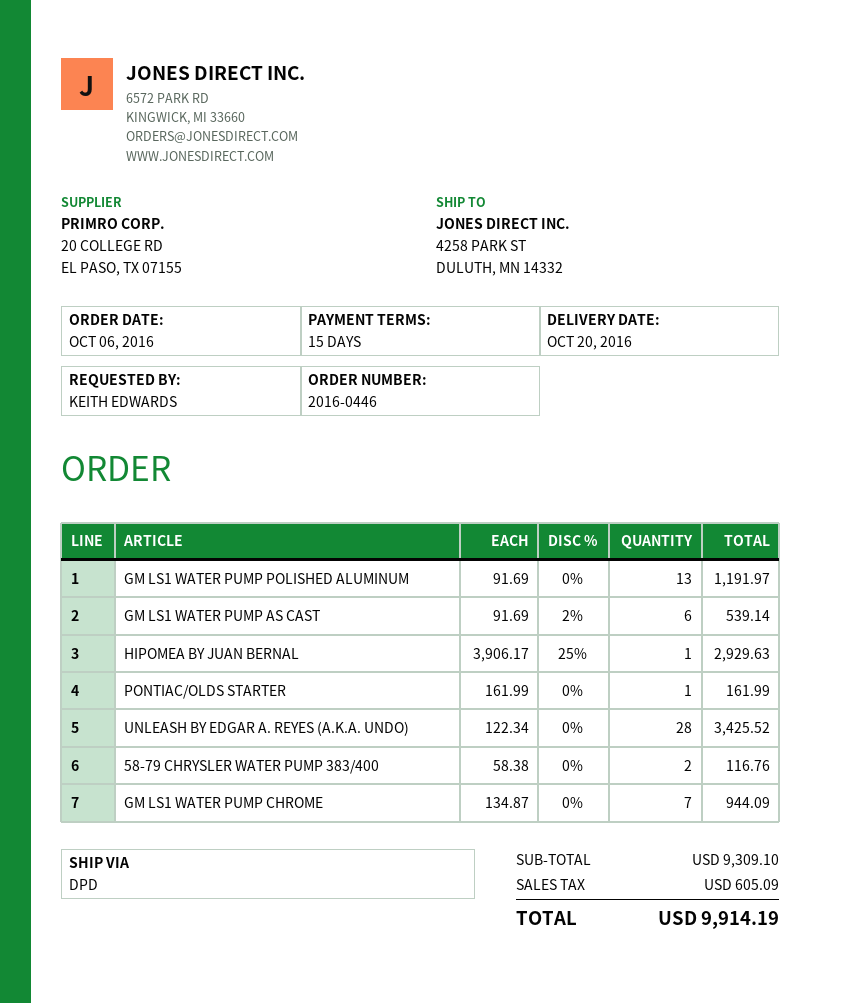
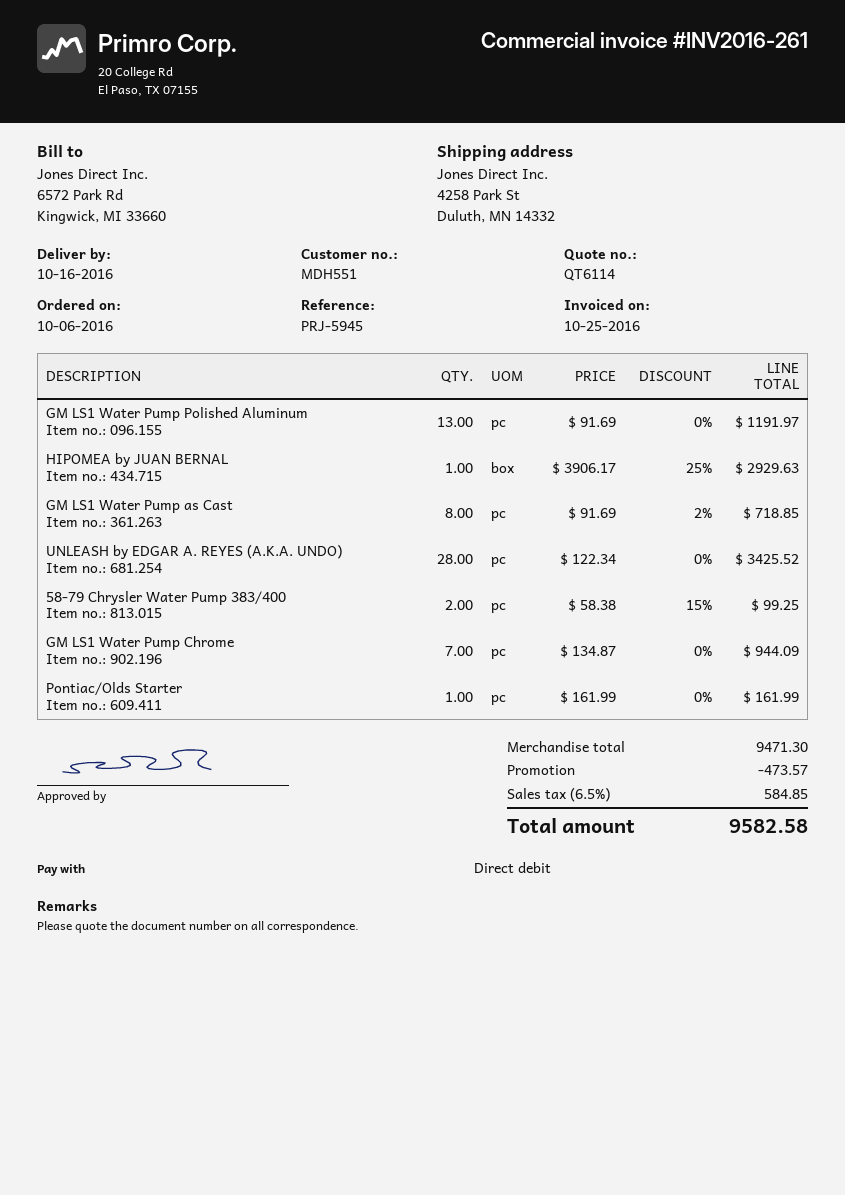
delivery date: 2016-10-20 -> 2016-10-16
GM LS1 WATER PUMP AS CAST: 6 x 91.69 - 2% = 539.14 -> 8 x 91.69 - 2% = 718.85
58-79 CHRYSLER WATER PUMP 383/400: 2 x 58.38 = 116.76 -> 2 x 58.38 - 15% = 99.25
subtotal: 9309.10 -> 9471.30
discount: none -> 473.57
tax: 605.09 -> 584.85
total: 9914.19 -> 9582.58

